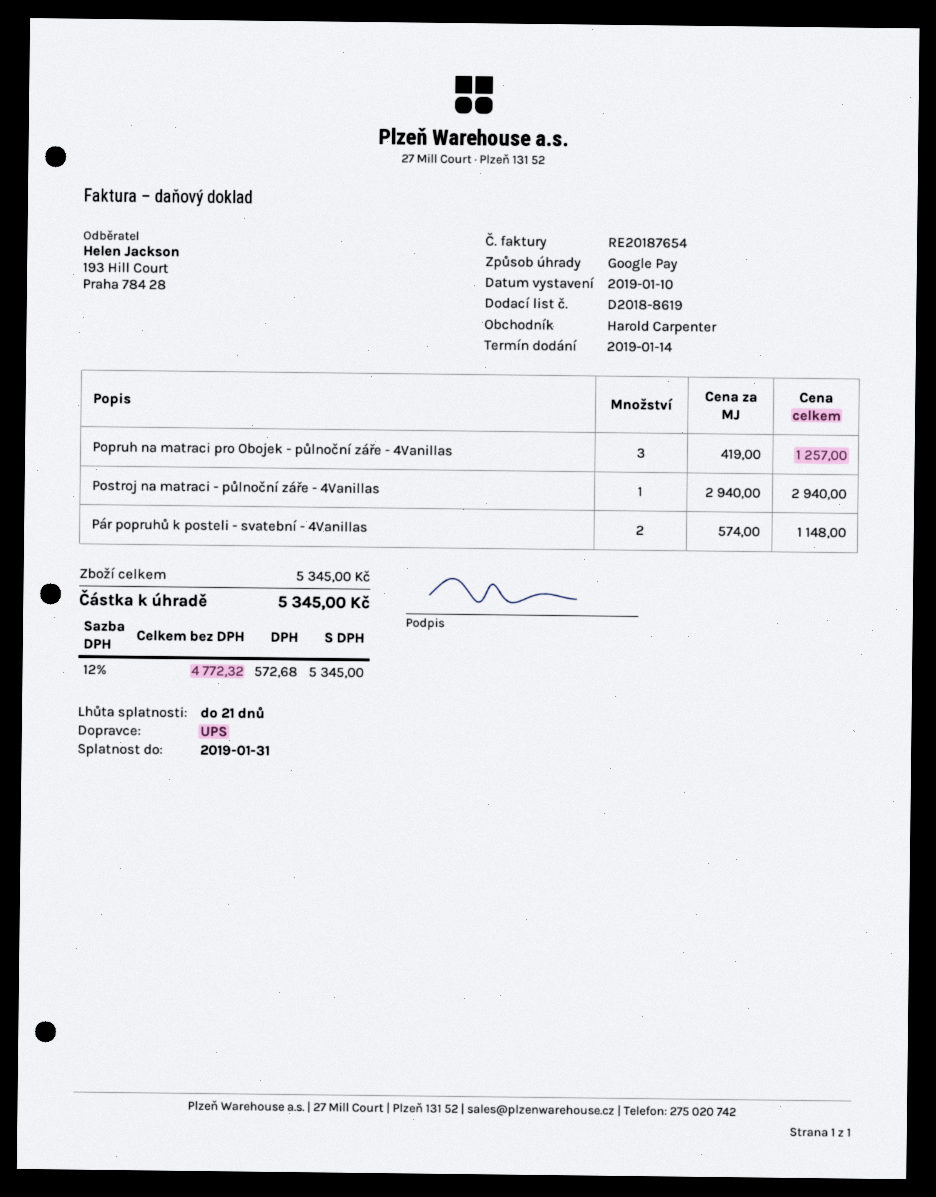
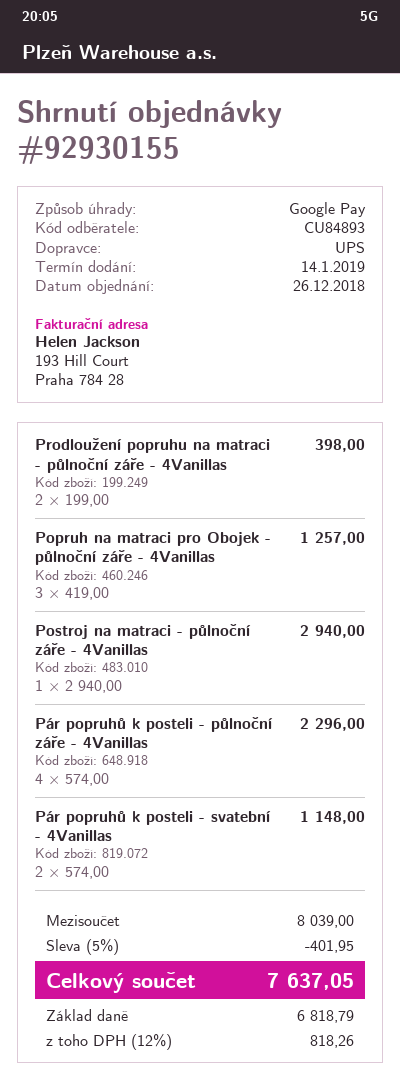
Prodloužení popruhu na matraci - půlnoční záře - 4Vanillas: none -> 2 x 199.00 = 398.00
Pár popruhů k posteli - půlnoční záře - 4Vanillas: none -> 4 x 574.00 = 2296.00
subtotal: 5345.00 -> 8039.00
discount: none -> 5% = 401.95
net: 4772.32 -> 6818.79
tax: 12% = 572.68 -> 12% = 818.26
total: 5345.00 -> 7637.05

